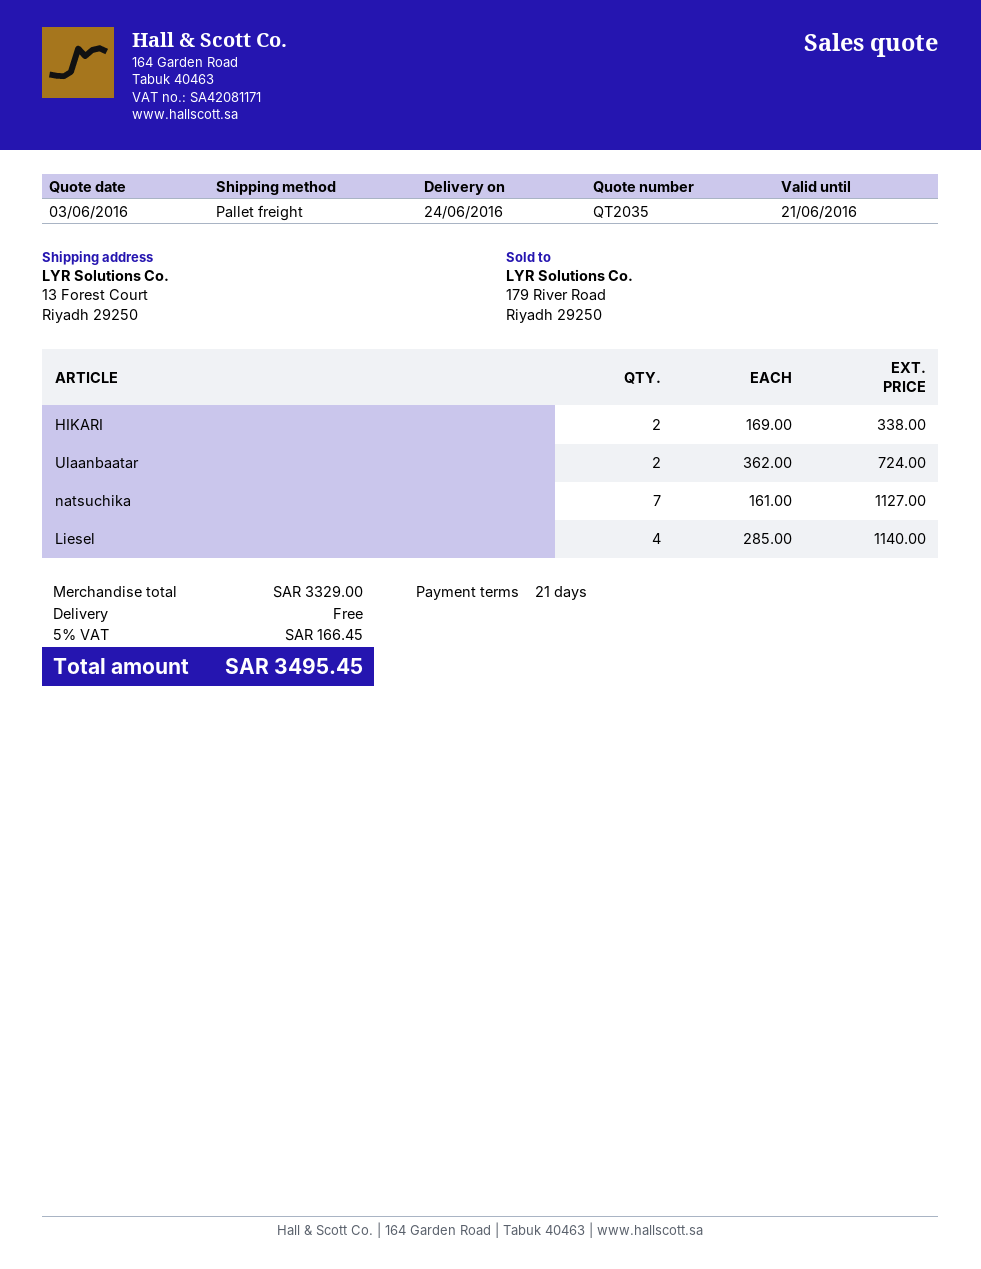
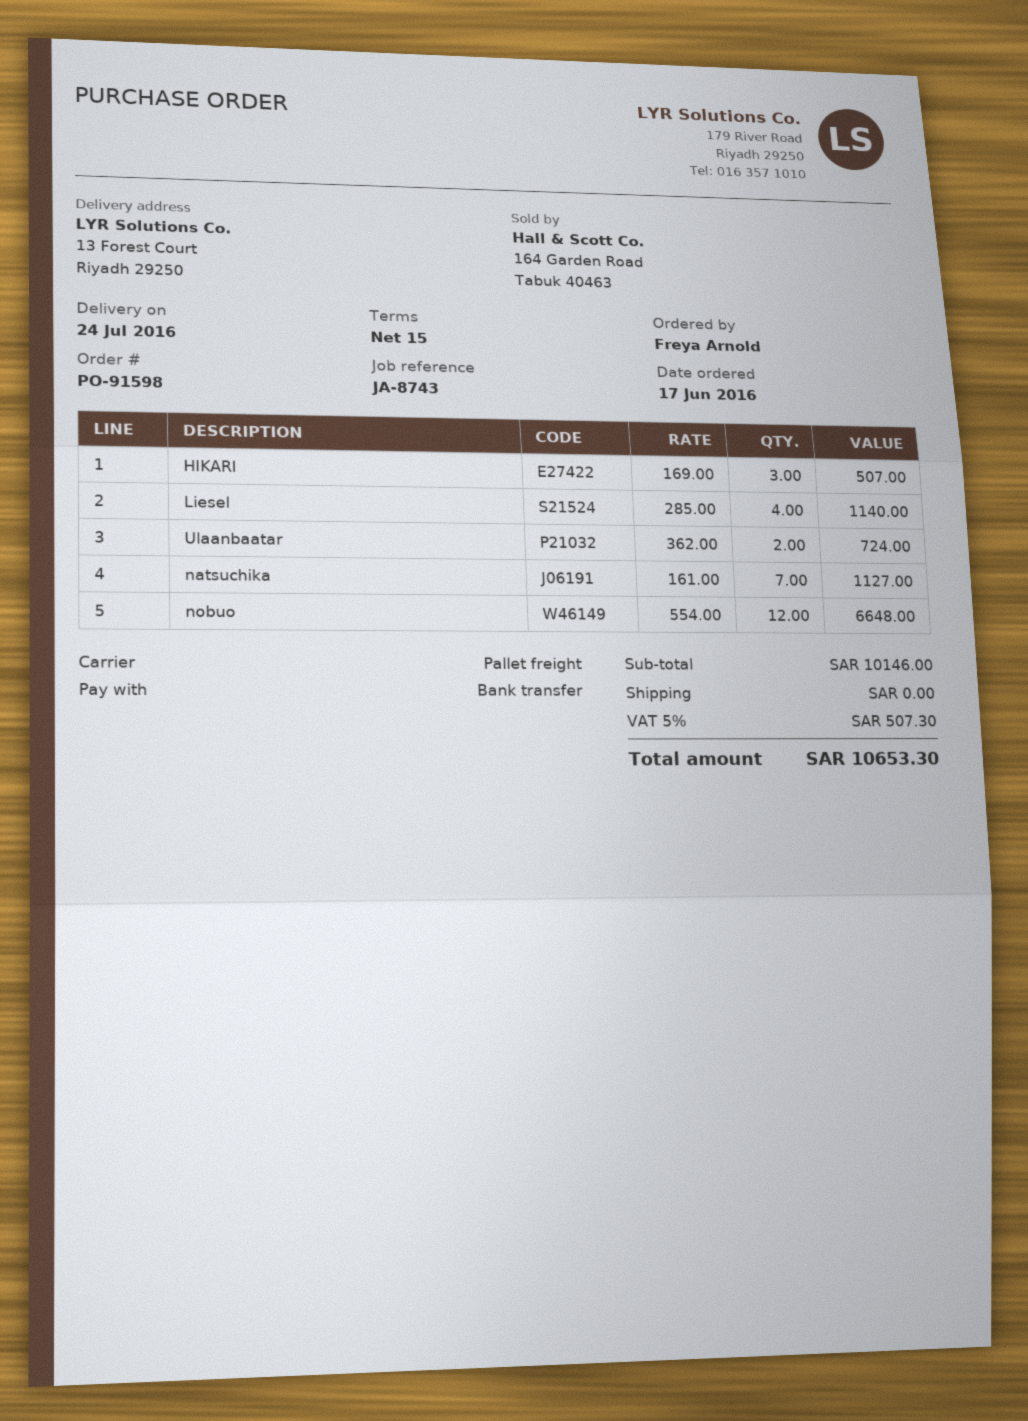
delivery date: 2016-06-24 -> 2016-07-24
payment terms: 21 days -> 15 days
HIKARI: 2 x 169.00 = 338.00 -> 3 x 169.00 = 507.00
nobuo: none -> 12 x 554.00 = 6648.00
subtotal: 3329.00 -> 10146.00
tax: 5% = 166.45 -> 5% = 507.30
total: 3495.45 -> 10653.30

